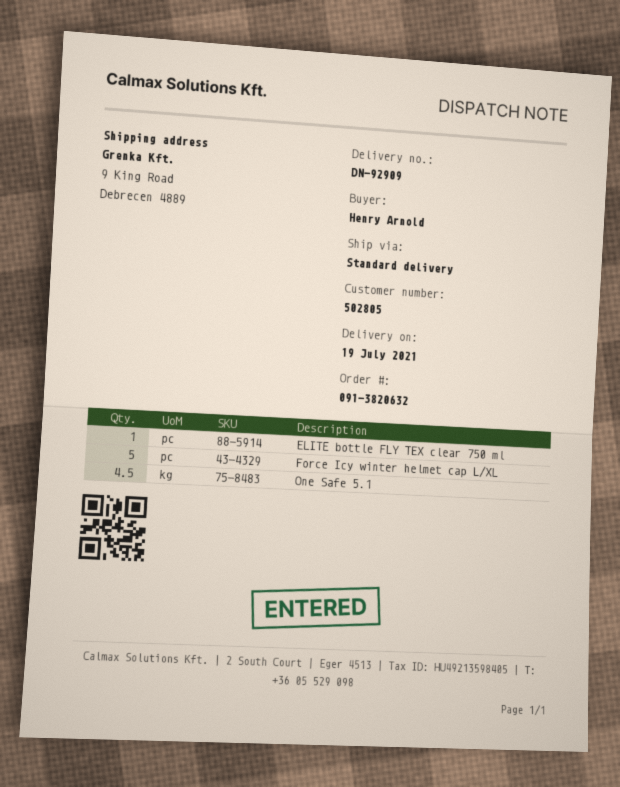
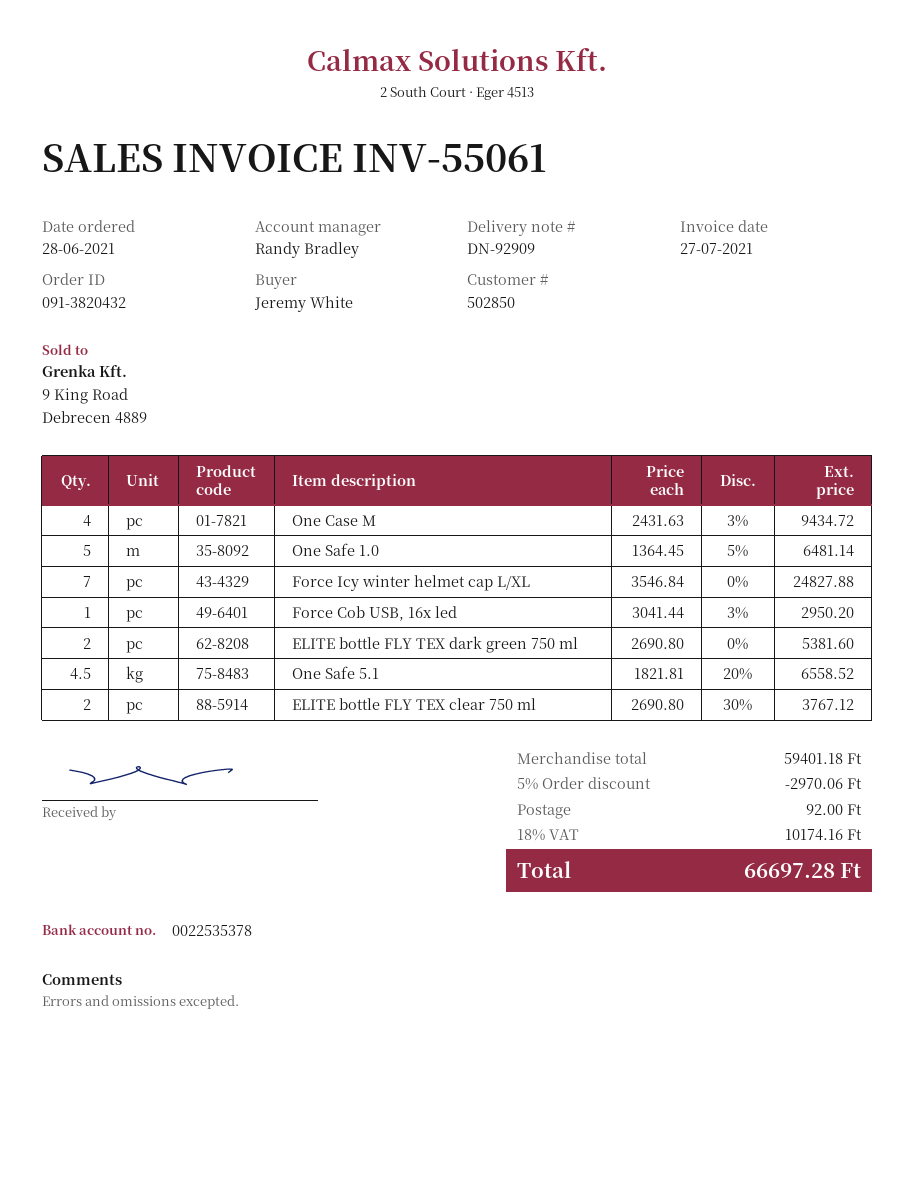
order number: 091-3820632 -> 091-3820432
customer number: 502805 -> 502850
ordered by: Henry Arnold -> Jeremy White
ELITE bottle FLY TEX clear 750 ml: 1 -> 2
Force Icy winter helmet cap L/XL: 5 -> 7
One Case M: none -> 4
One Safe 1.0: none -> 5
Force Cob USB, 16x led: none -> 1
ELITE bottle FLY TEX dark green 750 ml: none -> 2

